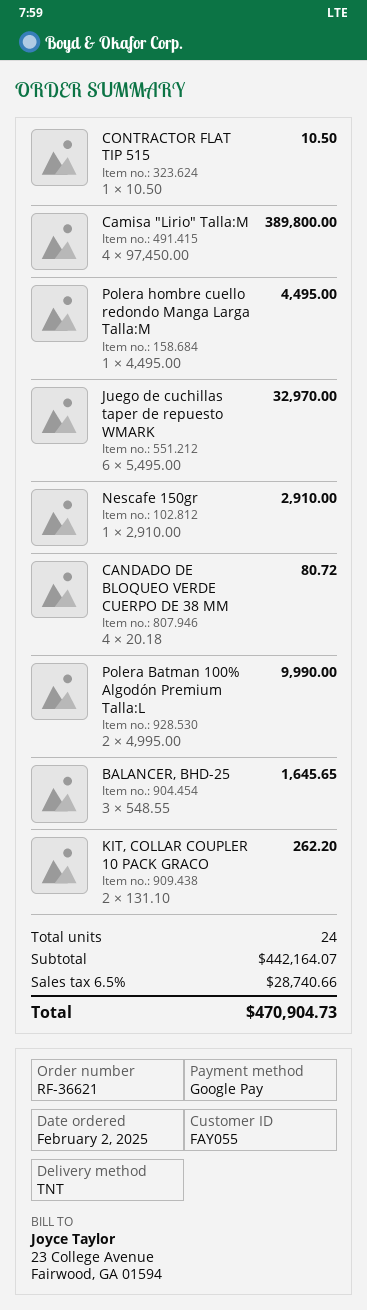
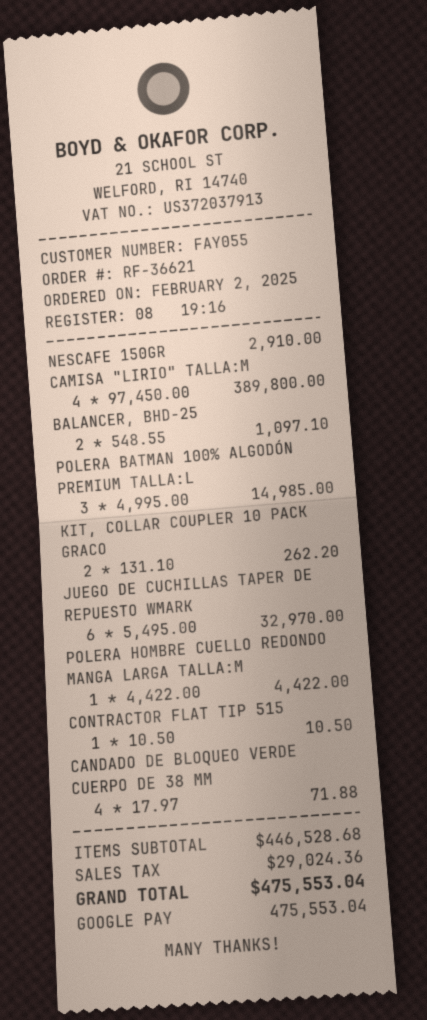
Polera hombre cuello redondo Manga Larga Talla:M: 1 x 4495.00 = 4495.00 -> 1 x 4422.00 = 4422.00
CANDADO DE BLOQUEO VERDE CUERPO DE 38 MM: 4 x 20.18 = 80.72 -> 4 x 17.97 = 71.88
Polera Batman 100% Algodón Premium Talla:L: 2 x 4995.00 = 9990.00 -> 3 x 4995.00 = 14985.00
BALANCER, BHD-25: 3 x 548.55 = 1645.65 -> 2 x 548.55 = 1097.10
subtotal: 442164.07 -> 446528.68
tax: 28740.66 -> 29024.36
total: 470904.73 -> 475553.04

